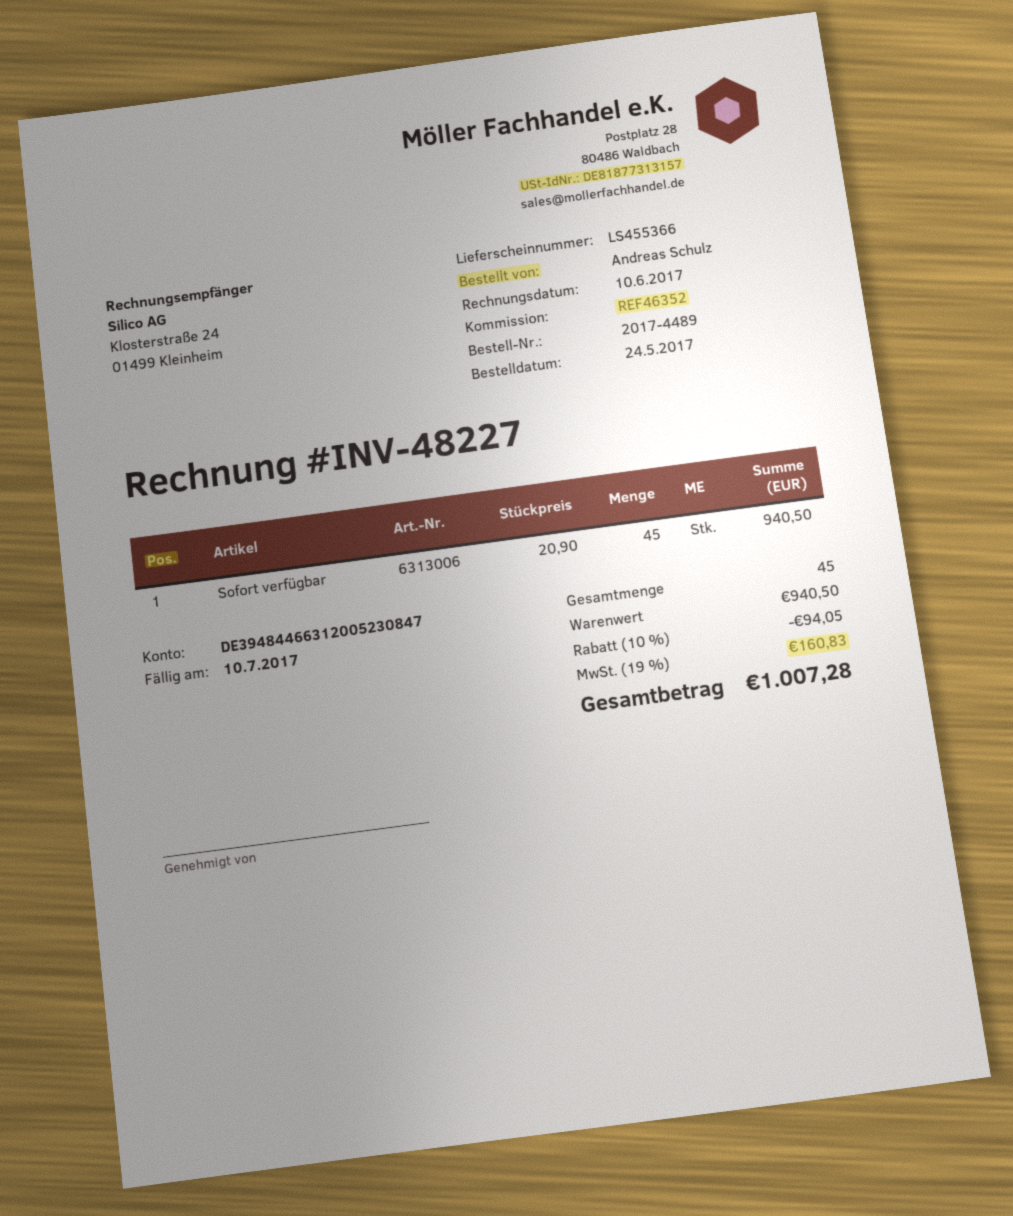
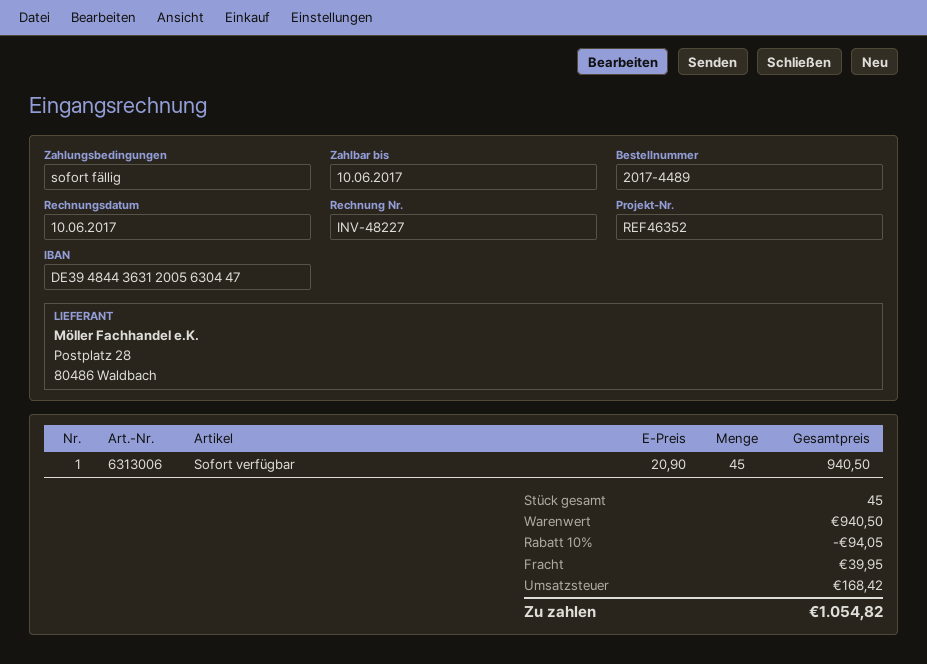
due date: 2017-07-10 -> 2017-06-10
bank account: DE39484466312005230847 -> DE39484436312005630447
shipping: none -> 39.95
tax: 160.83 -> 168.42
total: 1007.28 -> 1054.82

